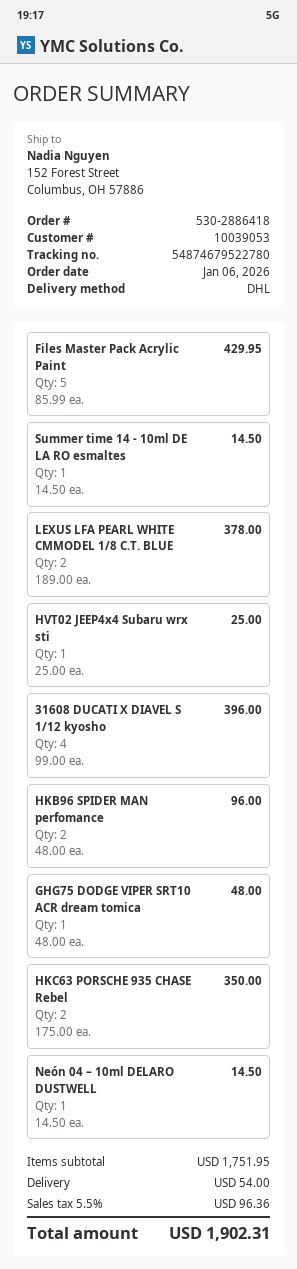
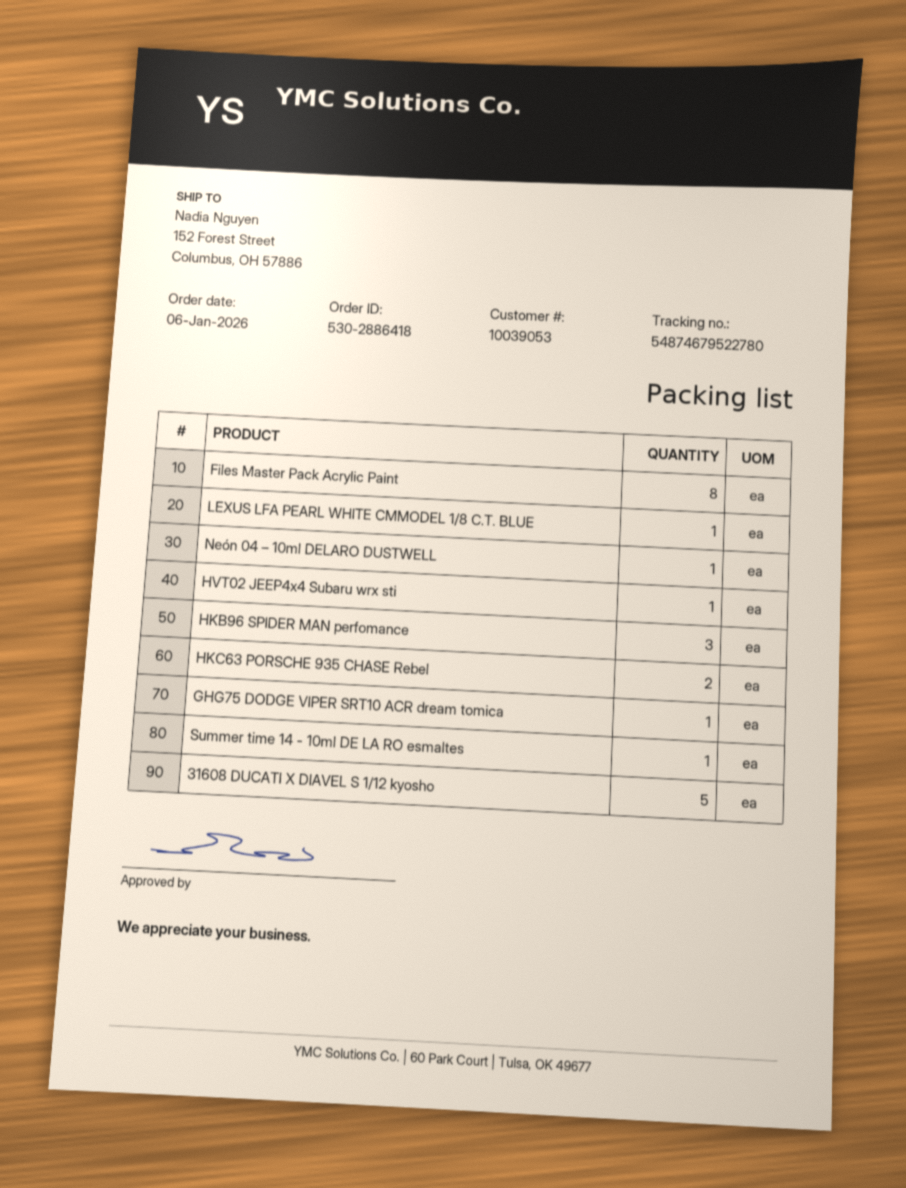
Files Master Pack Acrylic Paint: 5 -> 8
LEXUS LFA PEARL WHITE CMMODEL 1/8 C.T. BLUE: 2 -> 1
31608 DUCATI X DIAVEL S 1/12 kyosho: 4 -> 5
HKB96 SPIDER MAN perfomance: 2 -> 3

